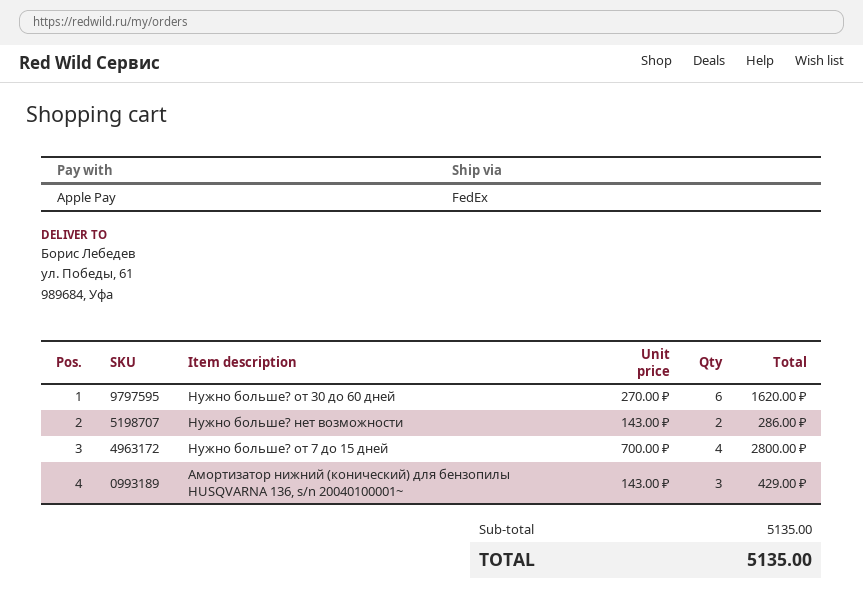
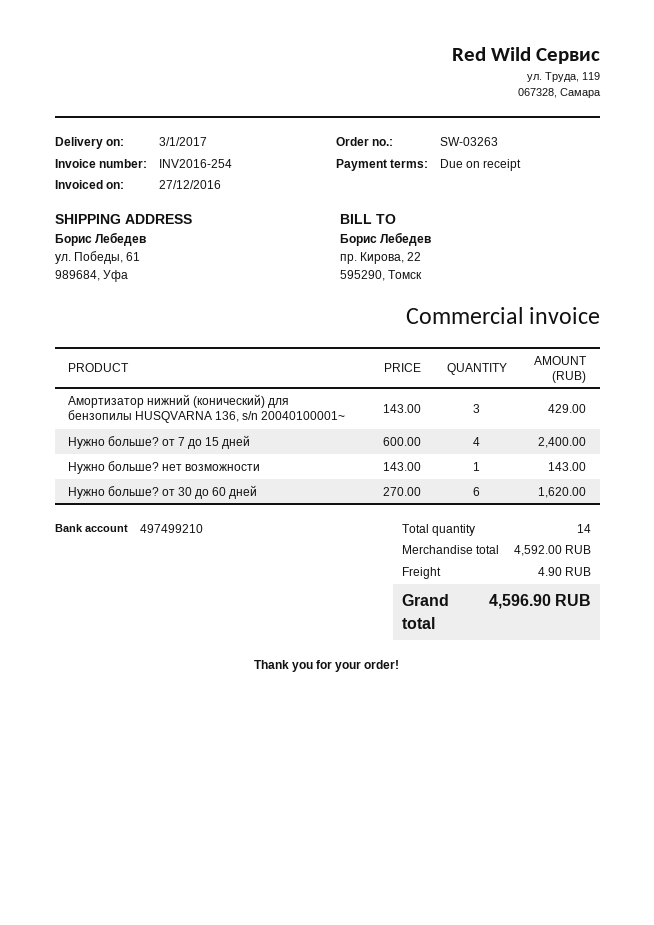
Нужно больше? нет возможности: 2 x 143.00 = 286.00 -> 1 x 143.00 = 143.00
Нужно больше? от 7 до 15 дней: 4 x 700.00 = 2800.00 -> 4 x 600.00 = 2400.00
subtotal: 5135.00 -> 4592.00
shipping: none -> 4.90
total: 5135.00 -> 4596.90

